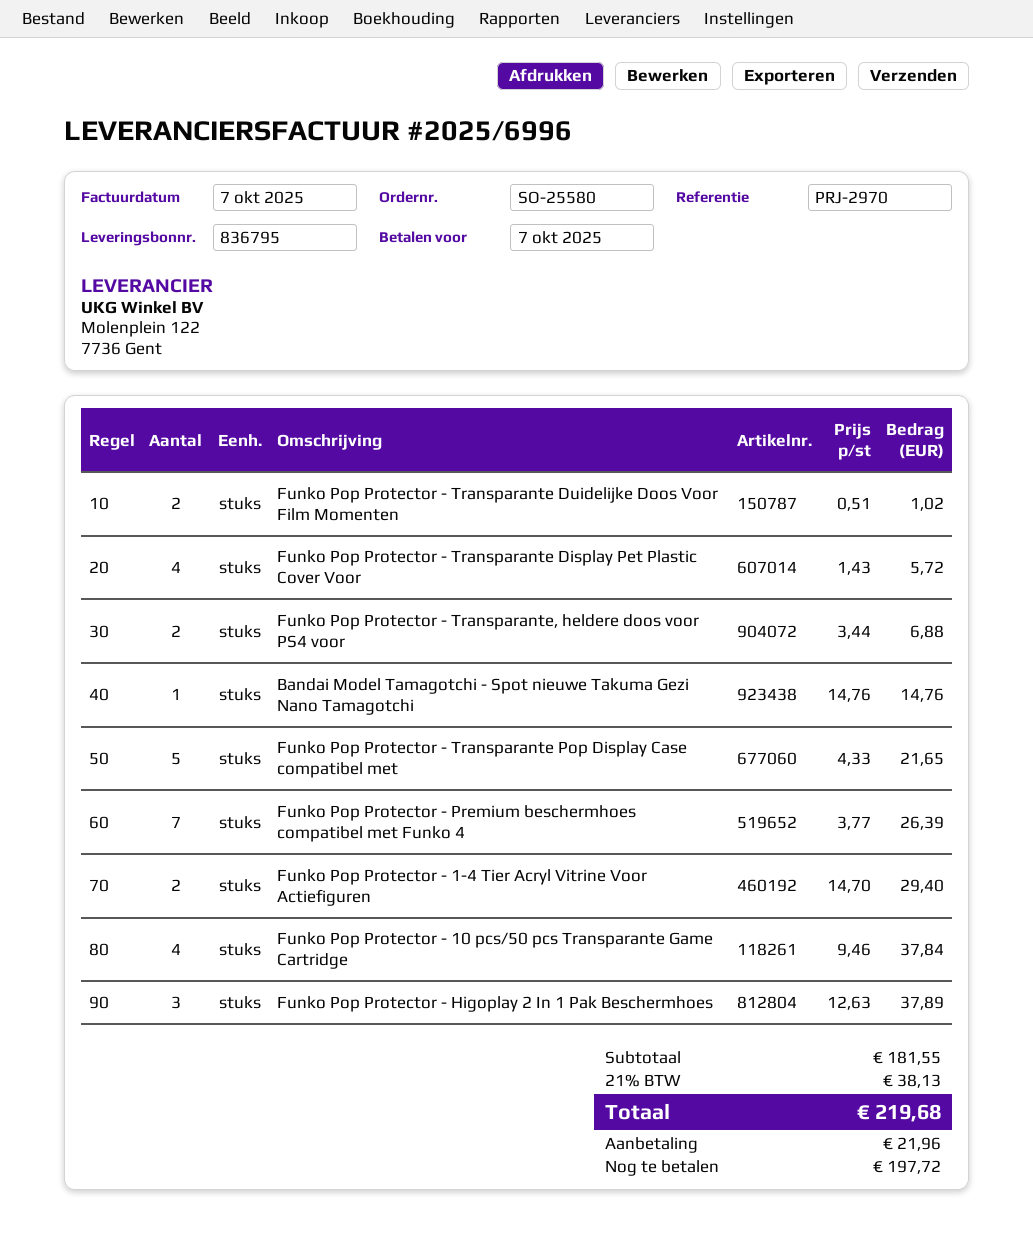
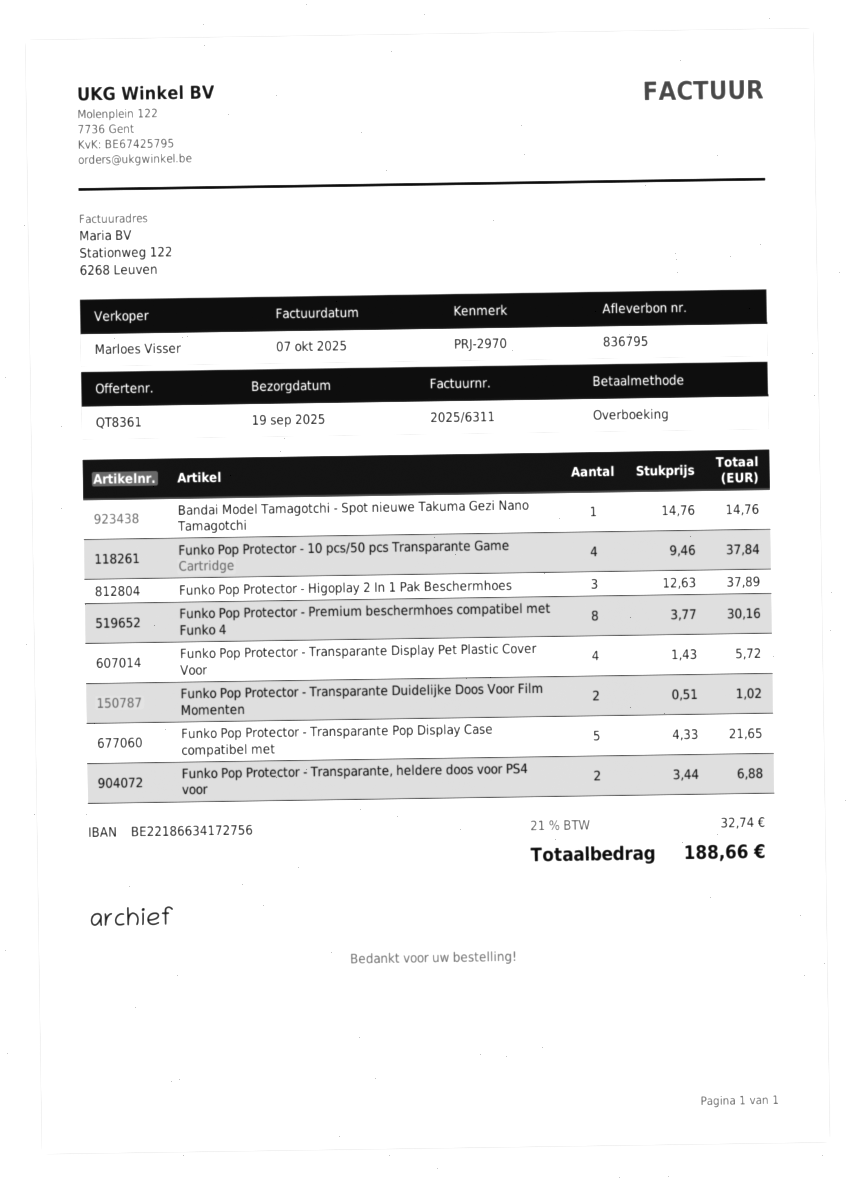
invoice number: 2025/6996 -> 2025/6311
Funko Pop Protector - Premium beschermhoes compatibel met Funko 4: 7 x 3.77 = 26.39 -> 8 x 3.77 = 30.16
Funko Pop Protector - 1-4 Tier Acryl Vitrine Voor Actiefiguren: 2 x 14.70 = 29.40 -> none
tax: 21% = 38.13 -> 21% = 32.74
total: 219.68 -> 188.66

